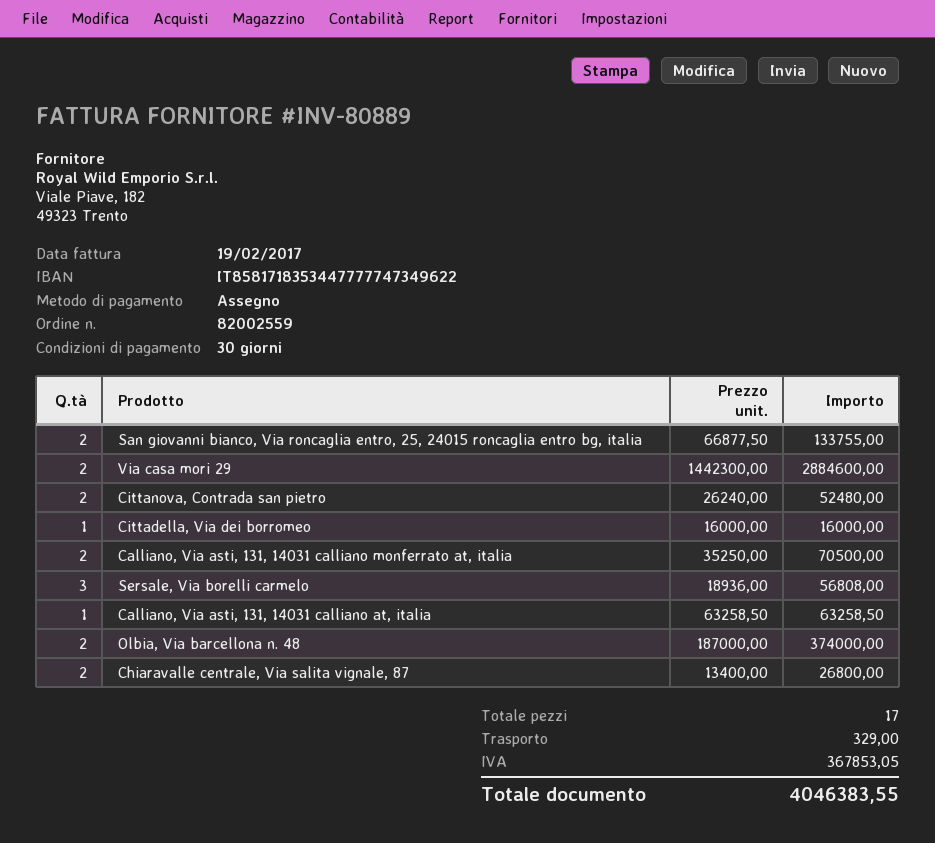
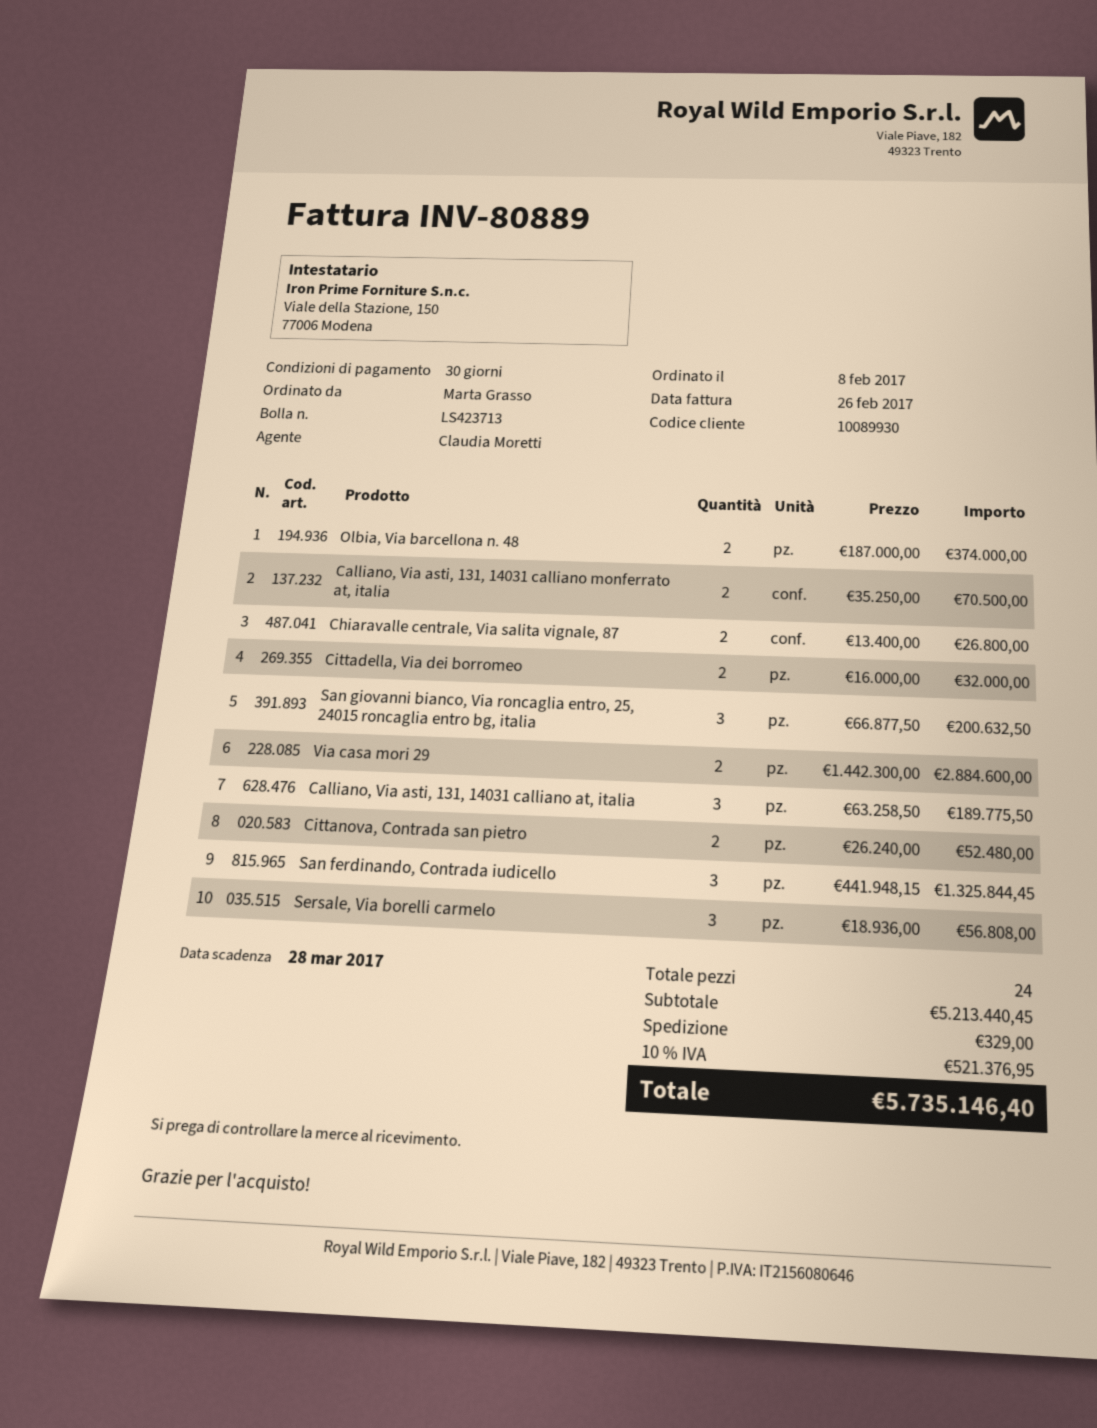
invoice date: 2017-02-19 -> 2017-02-26
San giovanni bianco, Via roncaglia entro, 25, 24015 roncaglia entro bg, italia: 2 x 66877.50 = 133755.00 -> 3 x 66877.50 = 200632.50
Cittadella, Via dei borromeo: 1 x 16000.00 = 16000.00 -> 2 x 16000.00 = 32000.00
Calliano, Via asti, 131, 14031 calliano at, italia: 1 x 63258.50 = 63258.50 -> 3 x 63258.50 = 189775.50
San ferdinando, Contrada iudicello: none -> 3 x 441948.15 = 1325844.45
total quantity: 17 -> 24
tax: 367853.05 -> 521376.95
total: 4046383.55 -> 5735146.40

